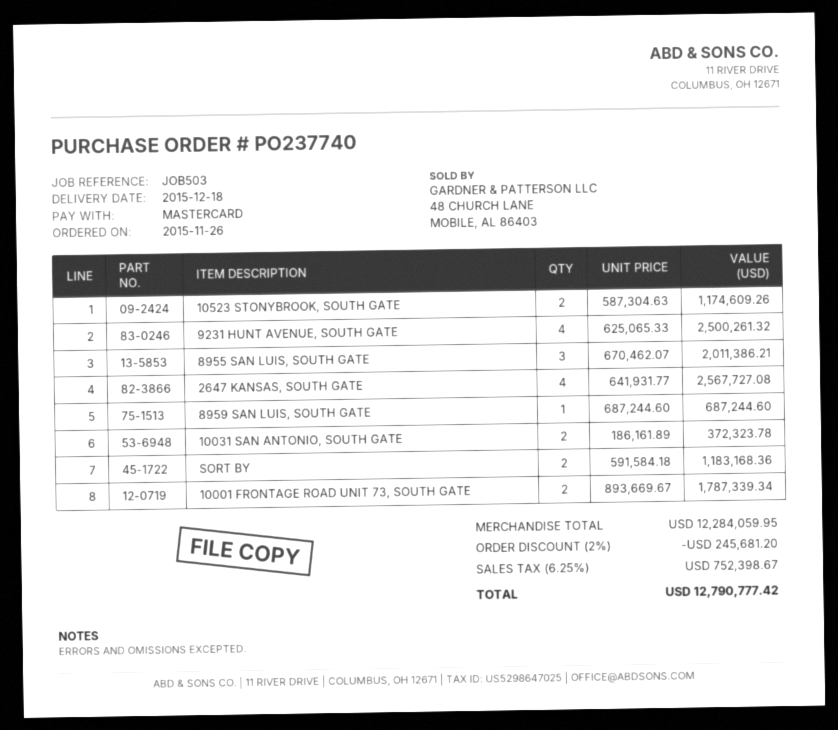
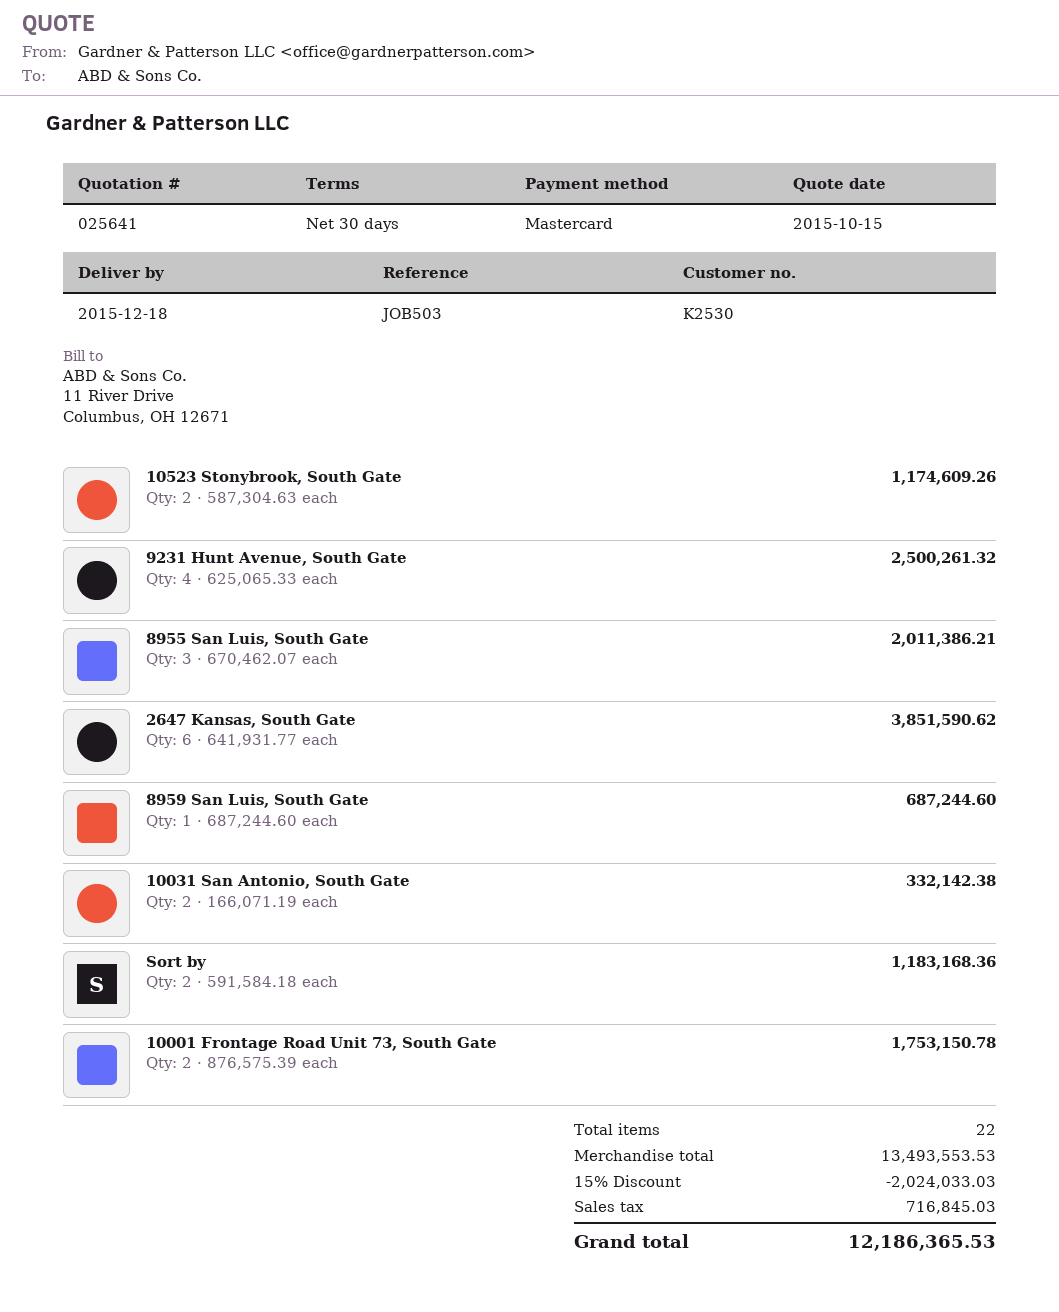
2647 KANSAS, SOUTH GATE: 4 x 641931.77 = 2567727.08 -> 6 x 641931.77 = 3851590.62
10031 SAN ANTONIO, SOUTH GATE: 2 x 186161.89 = 372323.78 -> 2 x 166071.19 = 332142.38
10001 FRONTAGE ROAD UNIT 73, SOUTH GATE: 2 x 893669.67 = 1787339.34 -> 2 x 876575.39 = 1753150.78
subtotal: 12284059.95 -> 13493553.53
discount: 2% = 245681.20 -> 15% = 2024033.03
tax: 752398.67 -> 716845.03
total: 12790777.42 -> 12186365.53

